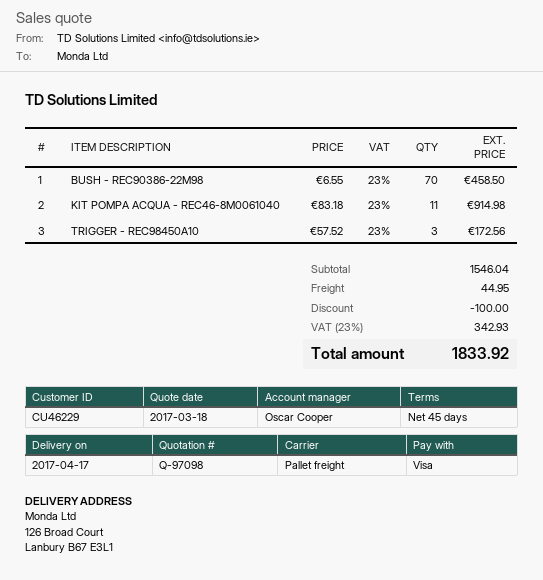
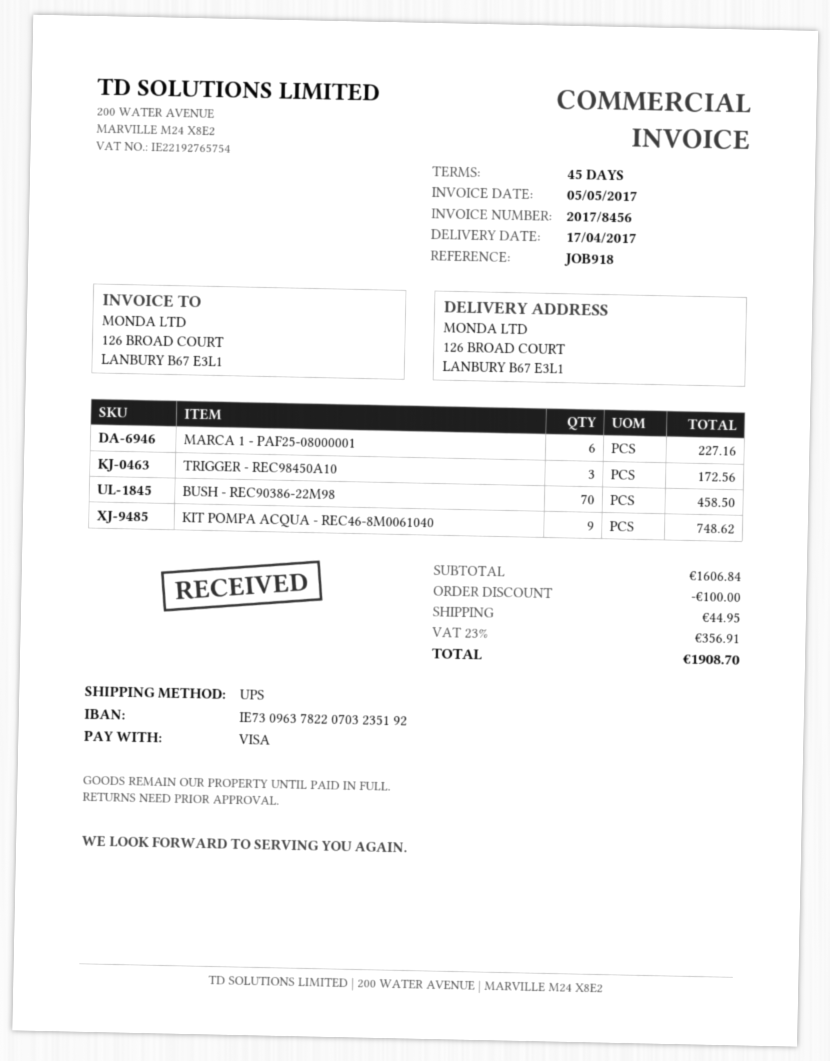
shipping method: pallet freight -> UPS
KIT POMPA ACQUA - REC46-8M0061040: 11 for 914.98 -> 9 for 748.62
MARCA 1 - PAF25-08000001: none -> 6 for 227.16
subtotal: 1546.04 -> 1606.84
tax: 23% = 342.93 -> 23% = 356.91
total: 1833.92 -> 1908.70

